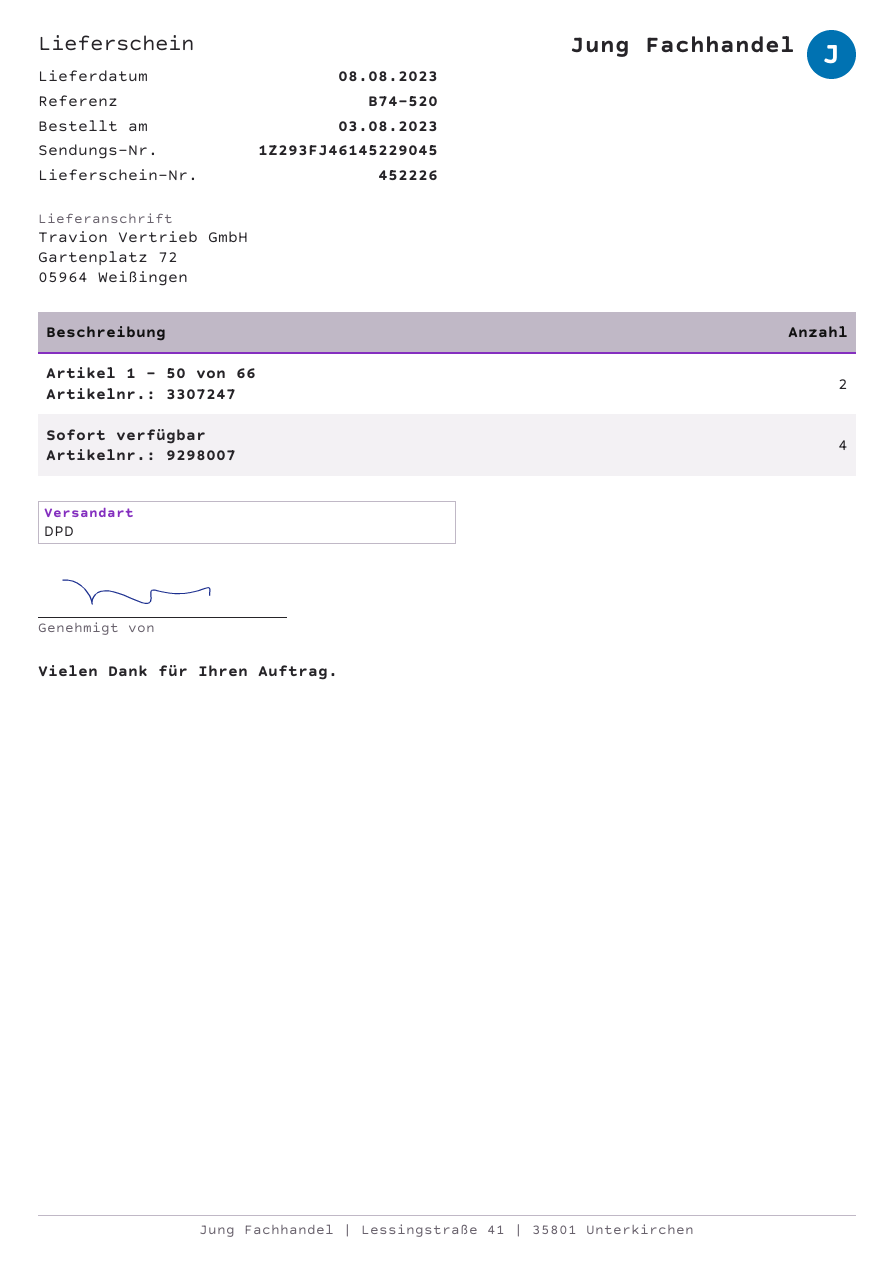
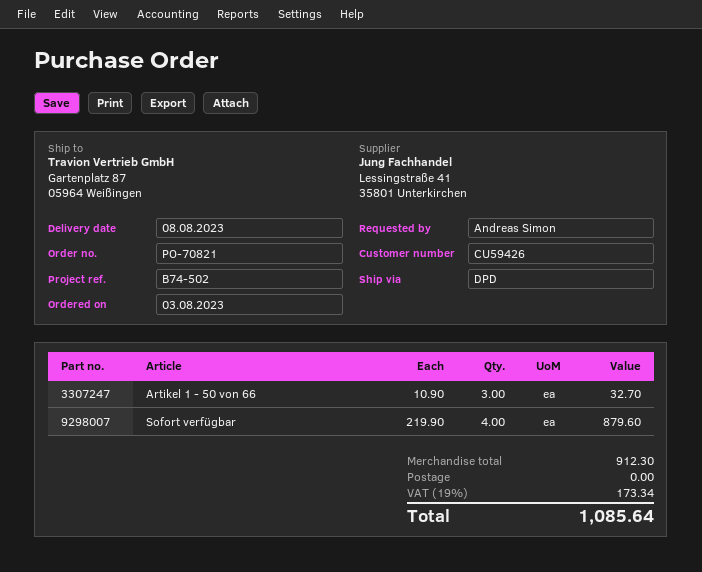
reference: B74-520 -> B74-502
ship to: Gartenplatz 72, 05964 Weißingen -> Gartenplatz 87, 05964 Weißingen
Artikel 1 - 50 von 66: 2 -> 3

